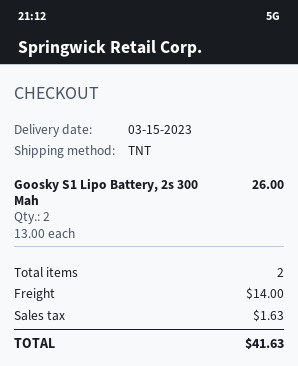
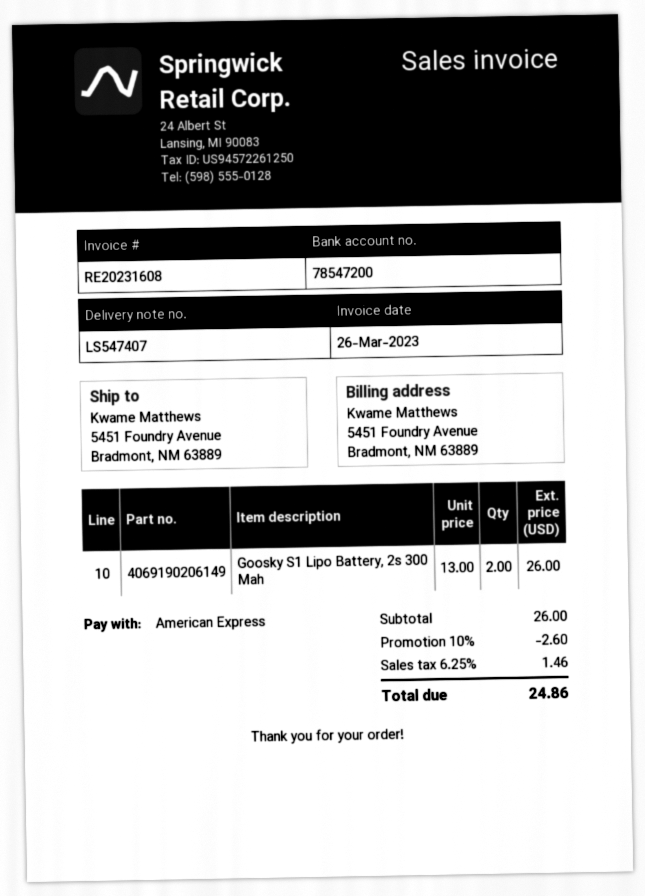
discount: none -> 10% = 2.60
shipping: 14.00 -> none
tax: 1.63 -> 1.46
total: 41.63 -> 24.86

